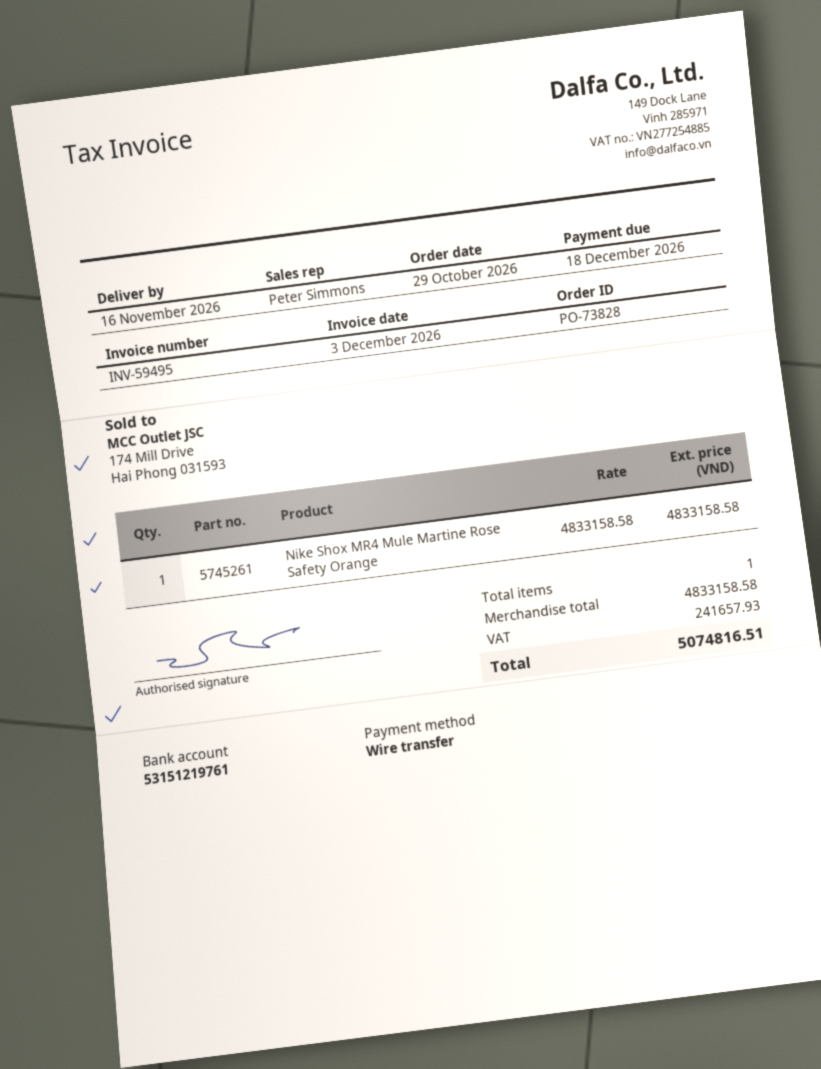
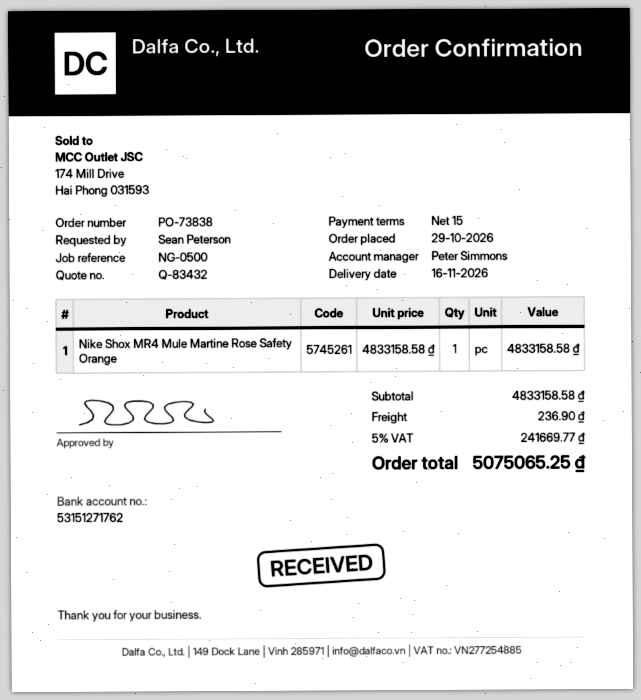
order number: PO-73828 -> PO-73838
bank account: 53151219761 -> 53151271762
shipping: none -> 236.90
tax: 241657.93 -> 241669.77
total: 5074816.51 -> 5075065.25

